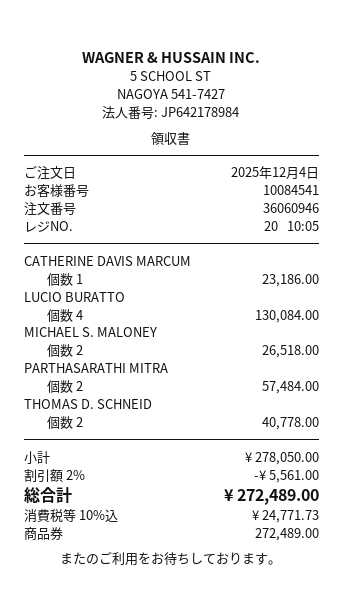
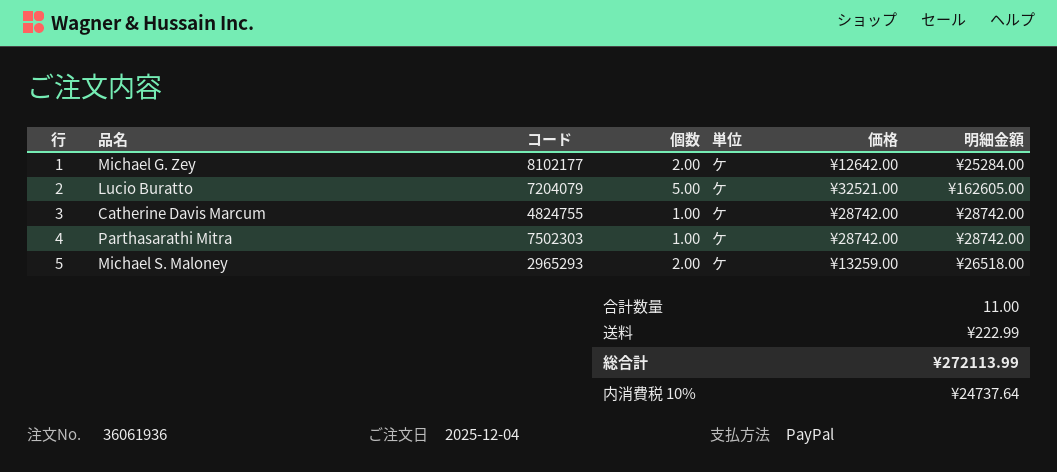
order number: 36060946 -> 36061936
payment method: gift card -> PayPal
CATHERINE DAVIS MARCUM: 1 for 23186.00 -> 1 for 28742.00
LUCIO BURATTO: 4 for 130084.00 -> 5 for 162605.00
PARTHASARATHI MITRA: 2 for 57484.00 -> 1 for 28742.00
THOMAS D. SCHNEID: 2 for 40778.00 -> none
Michael G. Zey: none -> 2 for 25284.00
discount: 2% = 5561.00 -> none
shipping: none -> 222.99
tax: 10% = 24771.73 -> 10% = 24737.64
total: 272489.00 -> 272113.99

